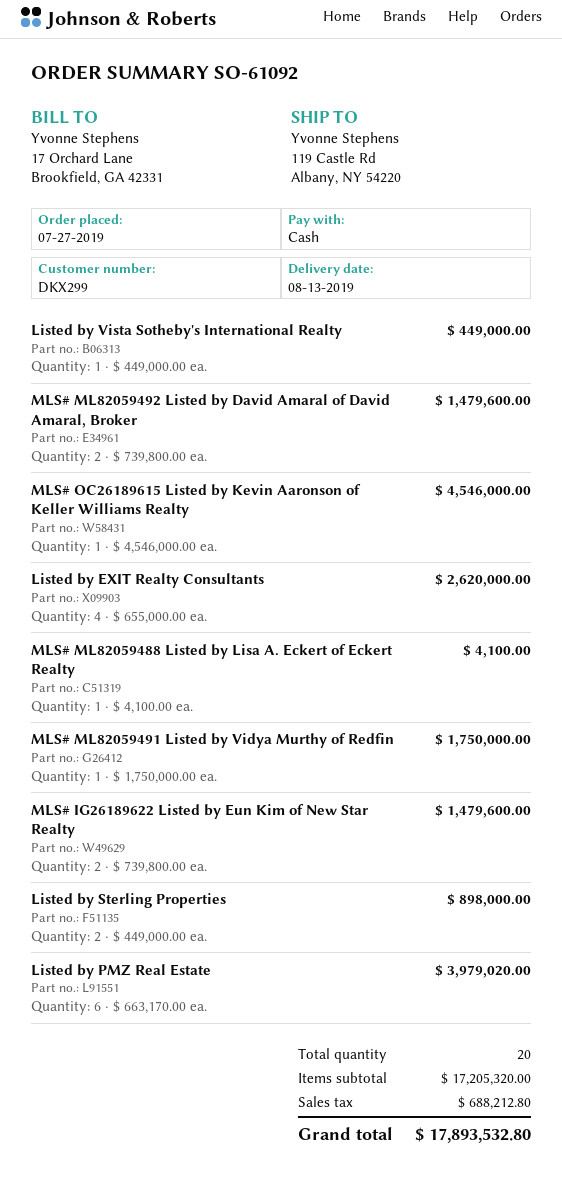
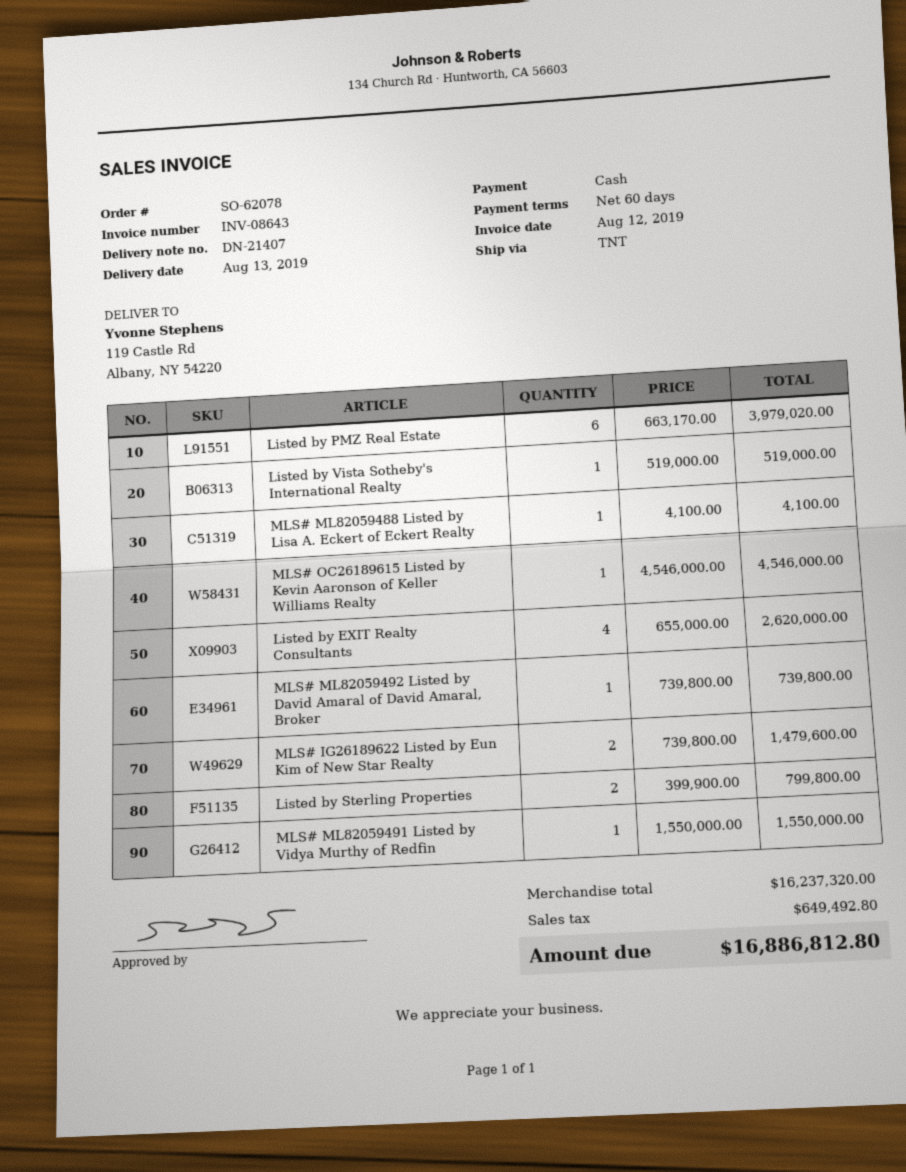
order number: SO-61092 -> SO-62078
Listed by Vista Sotheby's International Realty: 1 x 449000.00 = 449000.00 -> 1 x 519000.00 = 519000.00
MLS# ML82059492 Listed by David Amaral of David Amaral, Broker: 2 x 739800.00 = 1479600.00 -> 1 x 739800.00 = 739800.00
MLS# ML82059491 Listed by Vidya Murthy of Redfin: 1 x 1750000.00 = 1750000.00 -> 1 x 1550000.00 = 1550000.00
Listed by Sterling Properties: 2 x 449000.00 = 898000.00 -> 2 x 399900.00 = 799800.00
subtotal: 17205320.00 -> 16237320.00
tax: 688212.80 -> 649492.80
total: 17893532.80 -> 16886812.80

